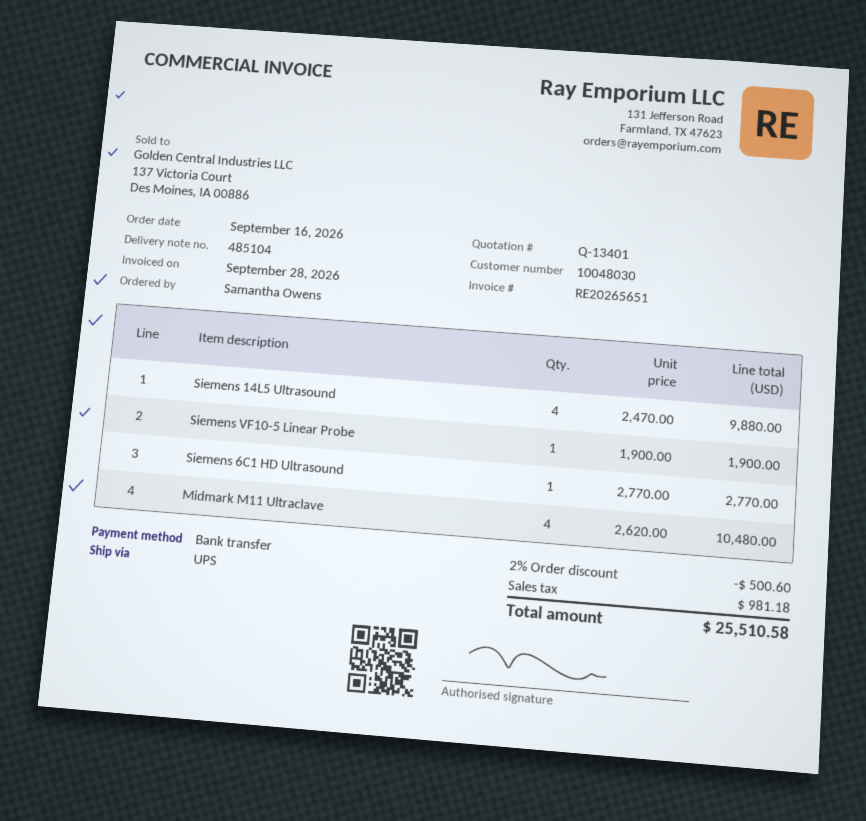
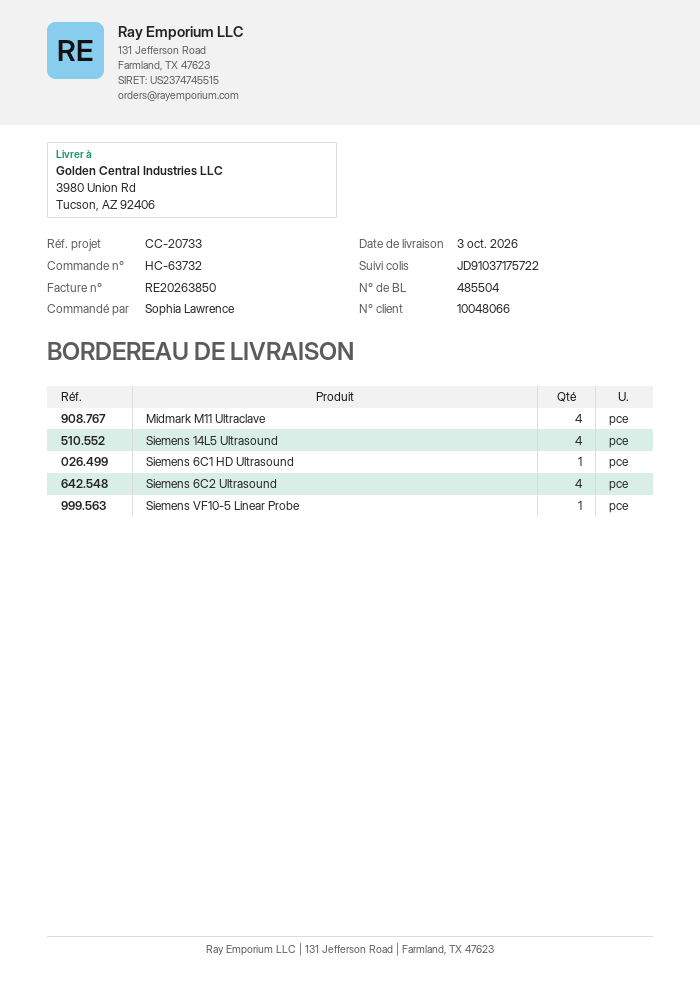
delivery note number: 485104 -> 485504
invoice number: RE20265651 -> RE20263850
customer number: 10048030 -> 10048066
ordered by: Samantha Owens -> Sophia Lawrence
Siemens 6C2 Ultrasound: none -> 4

